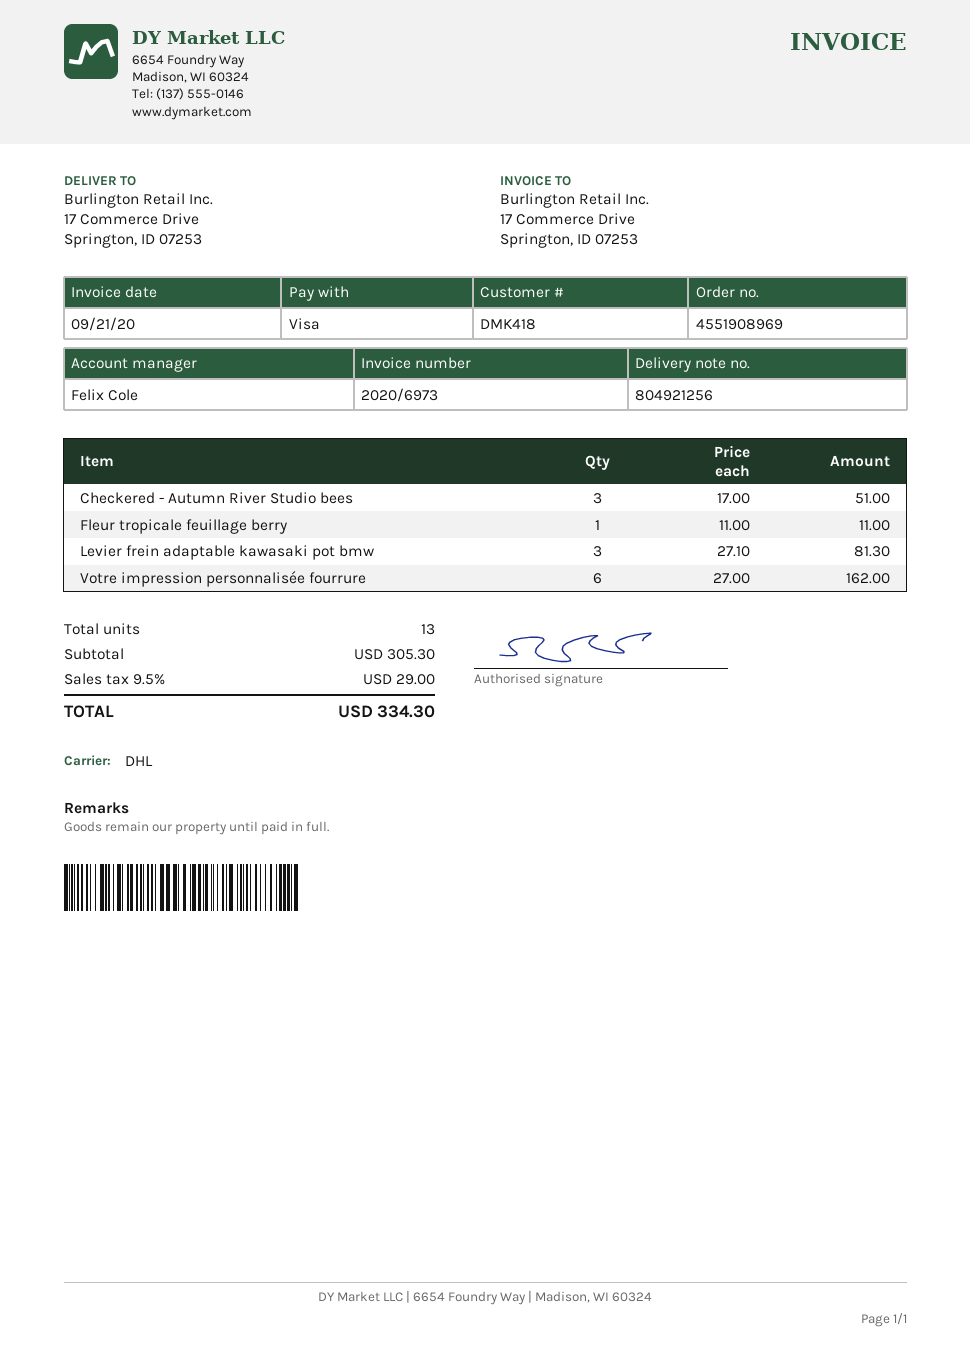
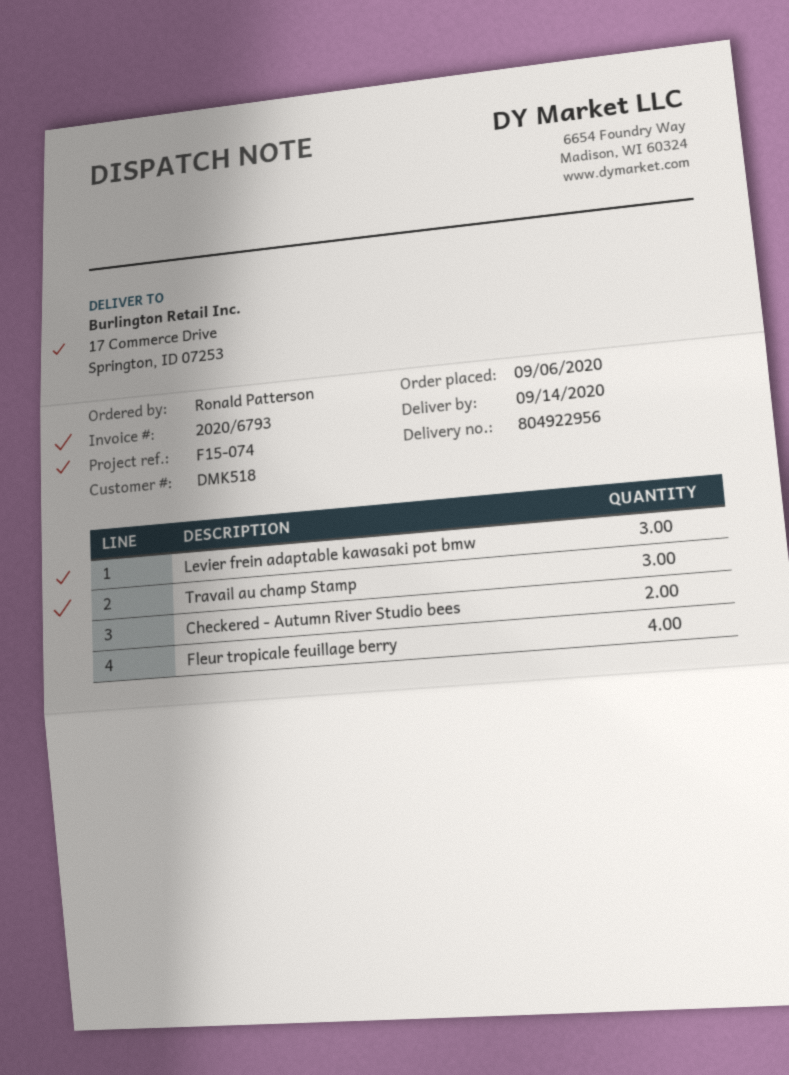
delivery note number: 804921256 -> 804922956
invoice number: 2020/6973 -> 2020/6793
customer number: DMK418 -> DMK518
Checkered - Autumn River Studio bees: 3 -> 2
Fleur tropicale feuillage berry: 1 -> 4
Votre impression personnalisée fourrure: 6 -> none
Travail au champ Stamp: none -> 3

